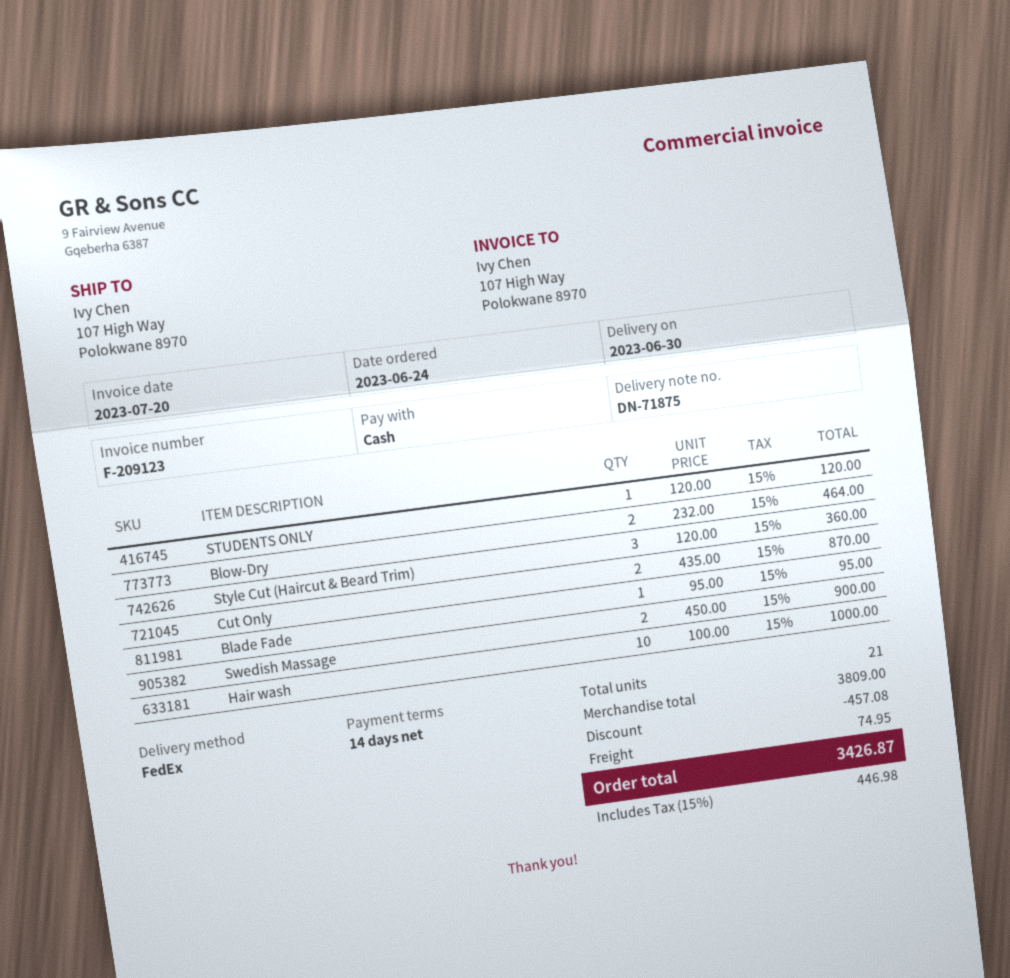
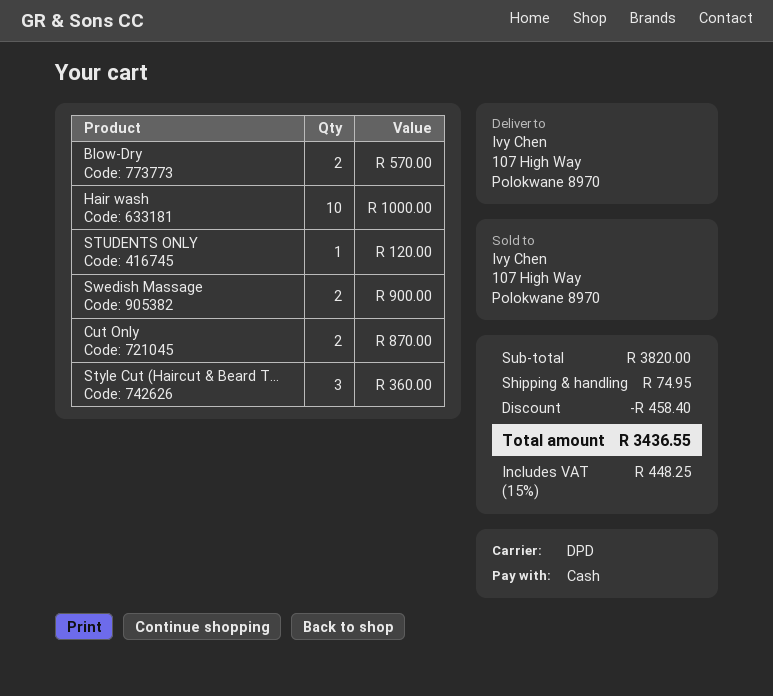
shipping method: FedEx -> DPD
Blow-Dry: 2 for 464.00 -> 2 for 570.00
Blade Fade: 1 for 95.00 -> none
subtotal: 3809.00 -> 3820.00
discount: 457.08 -> 458.40
tax: 15% = 446.98 -> 15% = 448.25
total: 3426.87 -> 3436.55

